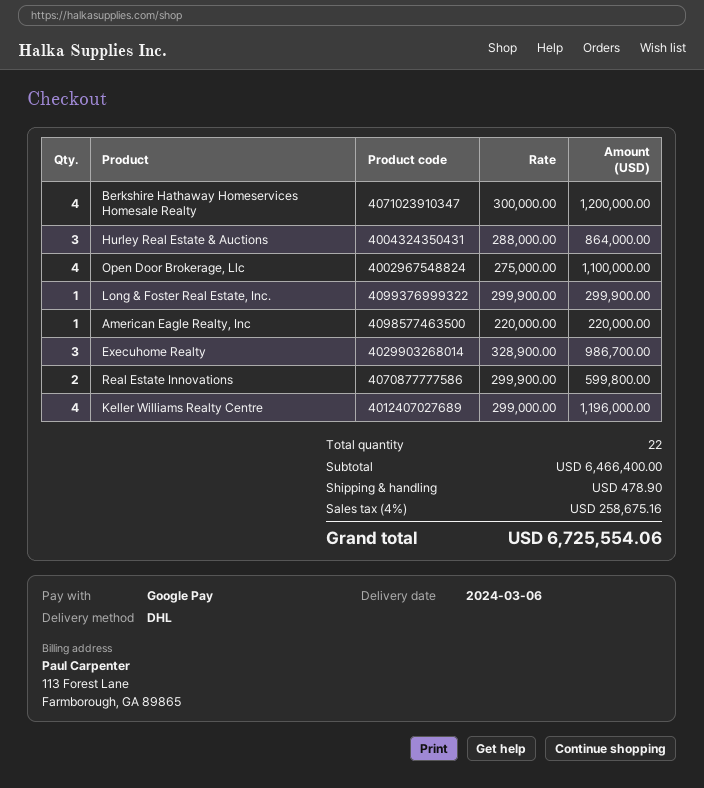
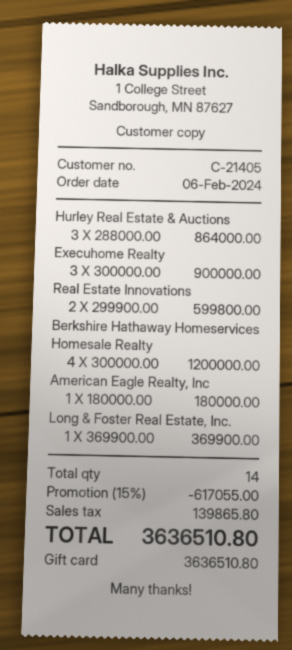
payment method: Google Pay -> gift card
Open Door Brokerage, Llc: 4 x 275000.00 = 1100000.00 -> none
Long & Foster Real Estate, Inc.: 1 x 299900.00 = 299900.00 -> 1 x 369900.00 = 369900.00
American Eagle Realty, Inc: 1 x 220000.00 = 220000.00 -> 1 x 180000.00 = 180000.00
Execuhome Realty: 3 x 328900.00 = 986700.00 -> 3 x 300000.00 = 900000.00
Keller Williams Realty Centre: 4 x 299000.00 = 1196000.00 -> none
total quantity: 22 -> 14
discount: none -> 15% = 617055.00
shipping: 478.90 -> none
tax: 258675.16 -> 139865.80
total: 6725554.06 -> 3636510.80

